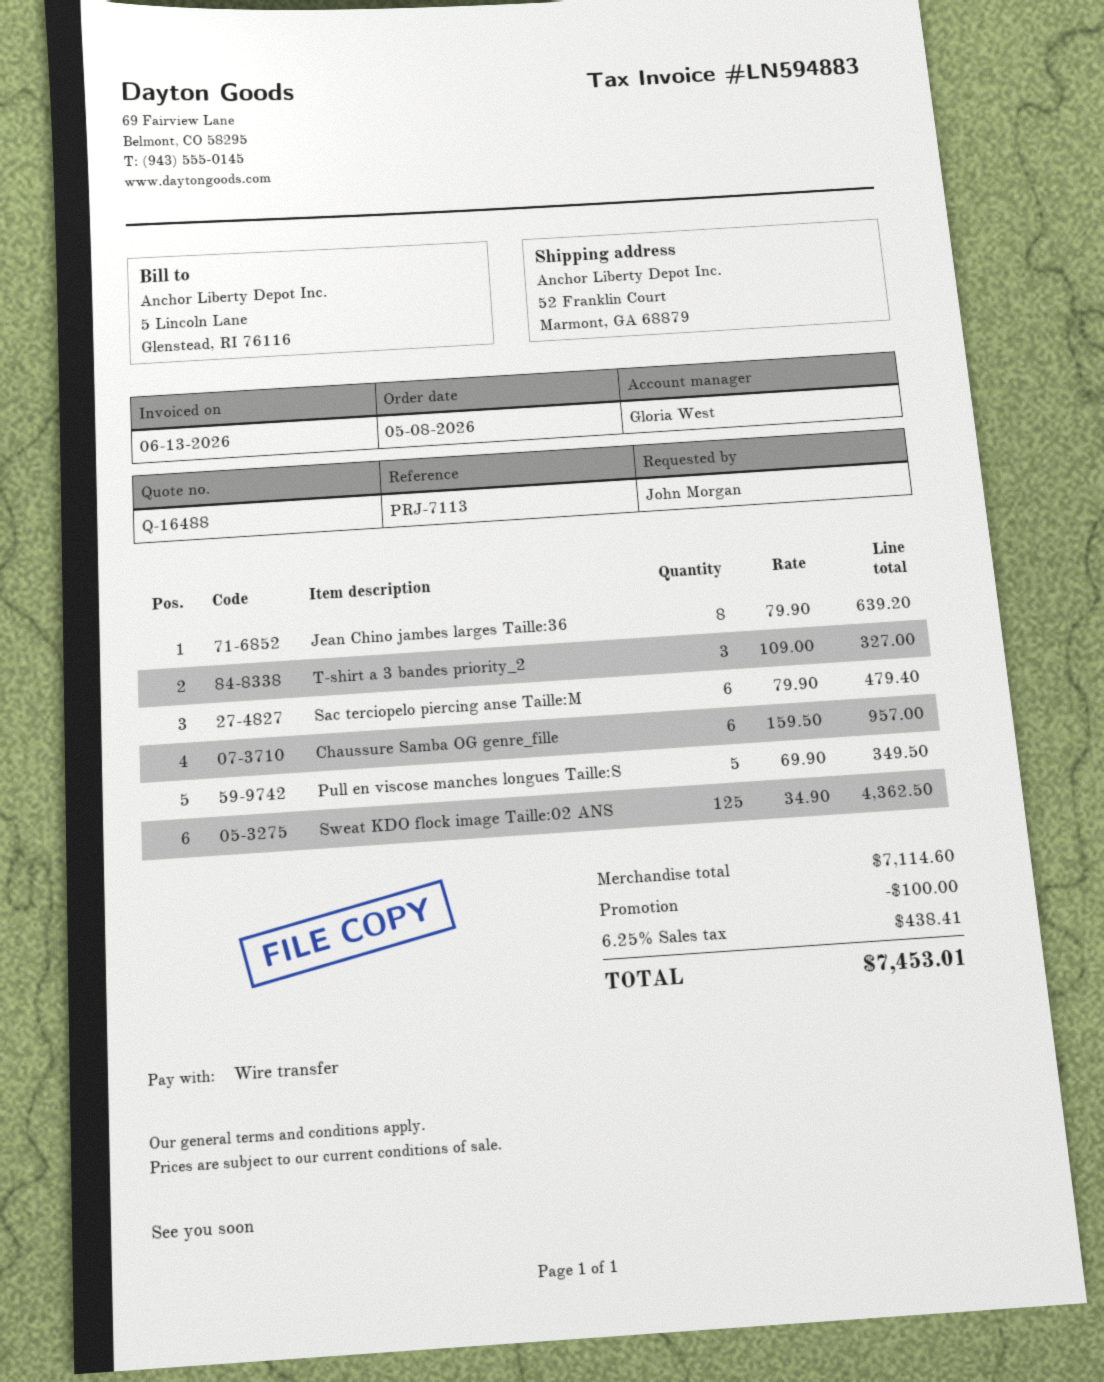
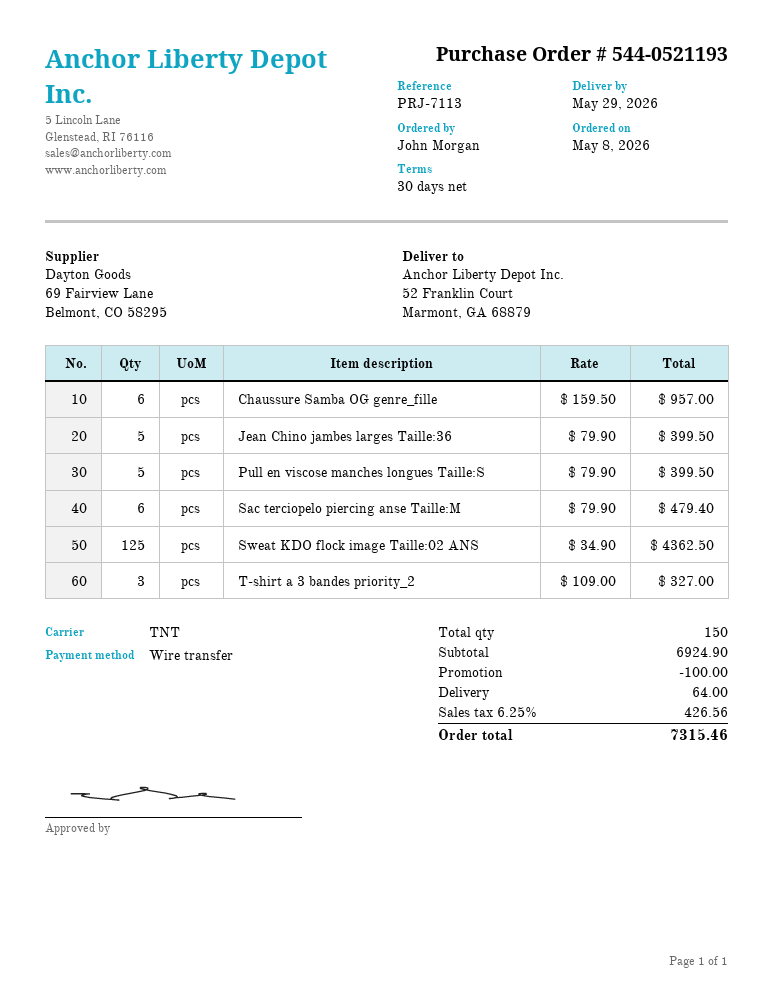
Jean Chino jambes larges Taille:36: 8 x 79.90 = 639.20 -> 5 x 79.90 = 399.50
Pull en viscose manches longues Taille:S: 5 x 69.90 = 349.50 -> 5 x 79.90 = 399.50
subtotal: 7114.60 -> 6924.90
shipping: none -> 64.00
tax: 6.25% = 438.41 -> 6.25% = 426.56
total: 7453.01 -> 7315.46

